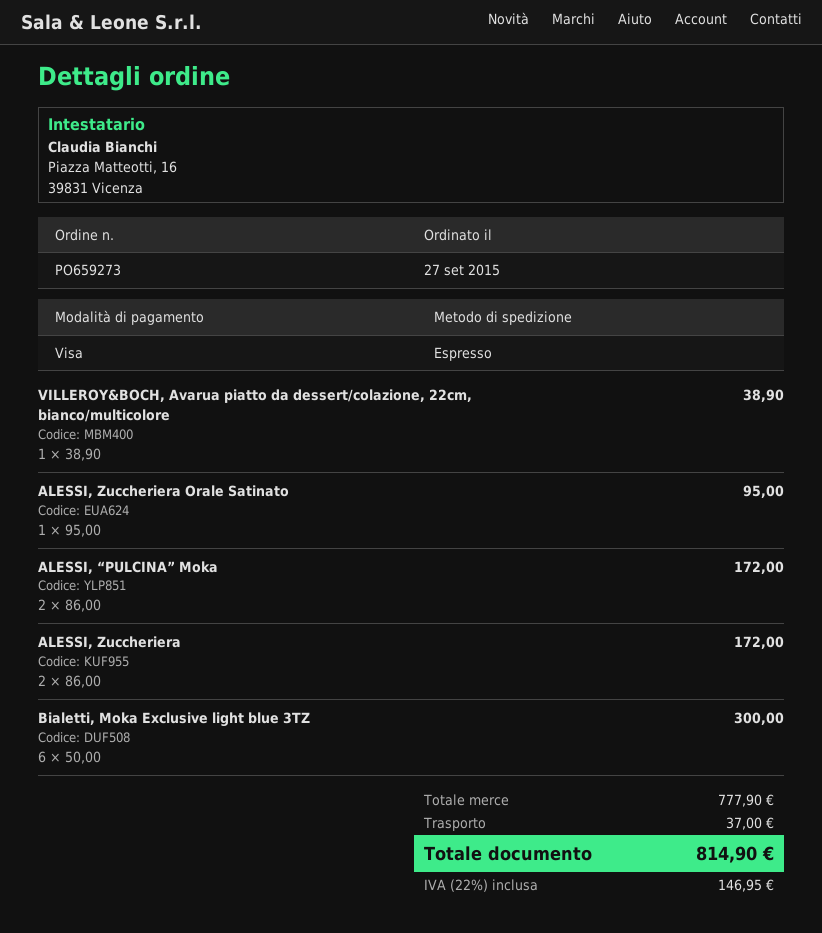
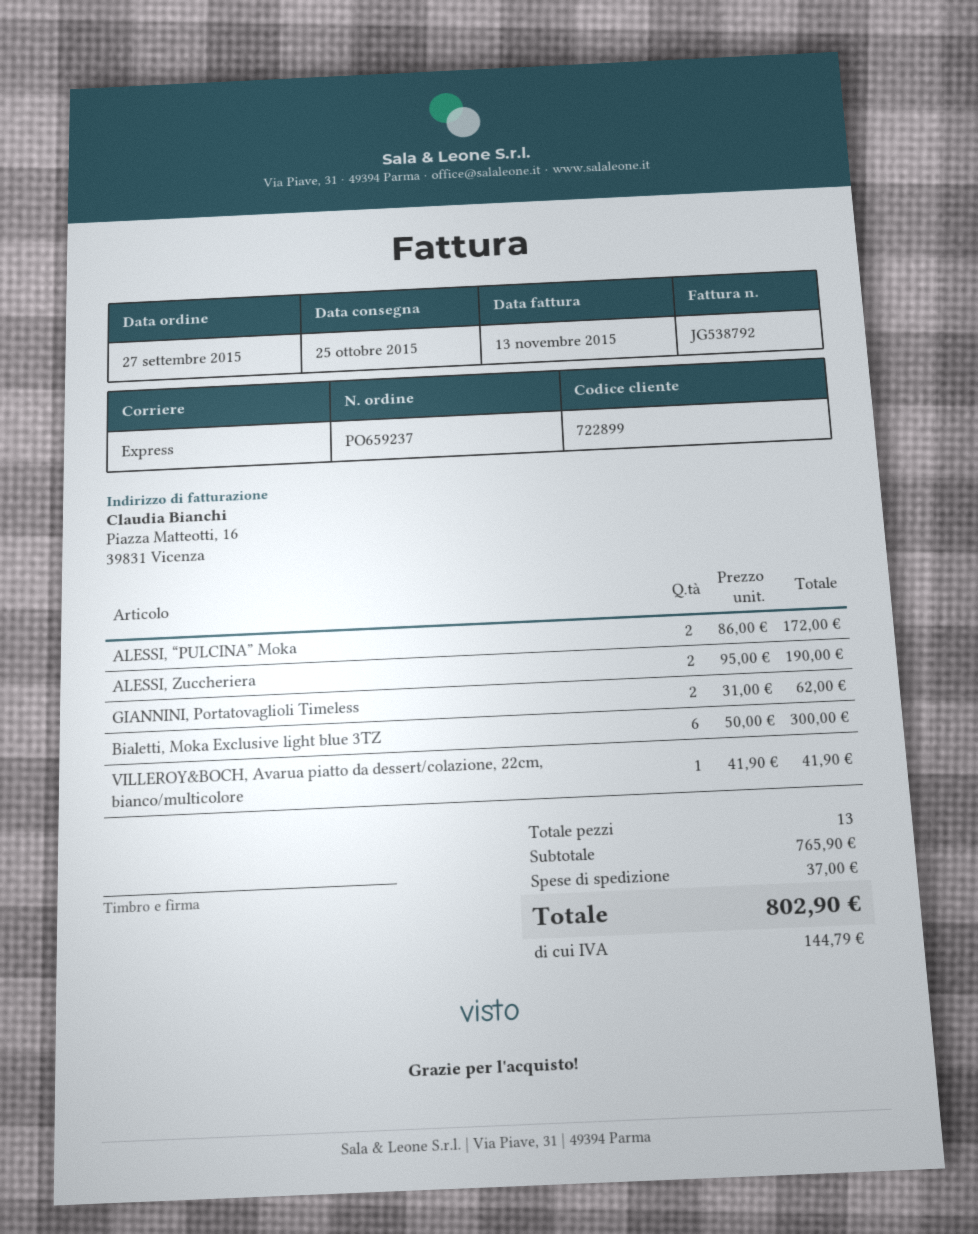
order number: PO659273 -> PO659237
VILLEROY&BOCH, Avarua piatto da dessert/colazione, 22cm, bianco/multicolore: 1 x 38.90 = 38.90 -> 1 x 41.90 = 41.90
ALESSI, Zuccheriera Orale Satinato: 1 x 95.00 = 95.00 -> none
ALESSI, Zuccheriera: 2 x 86.00 = 172.00 -> 2 x 95.00 = 190.00
GIANNINI, Portatovaglioli Timeless: none -> 2 x 31.00 = 62.00
subtotal: 777.90 -> 765.90
tax: 146.95 -> 144.79
total: 814.90 -> 802.90

